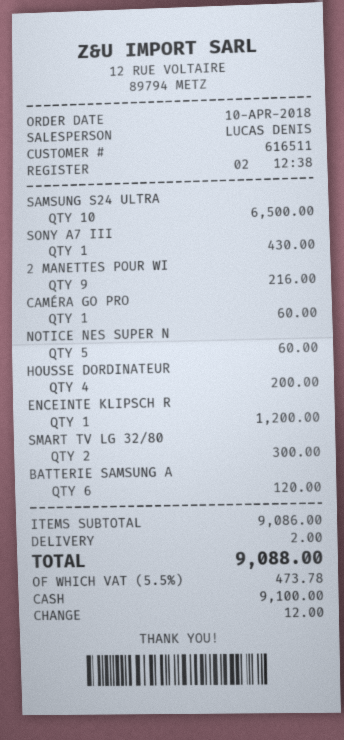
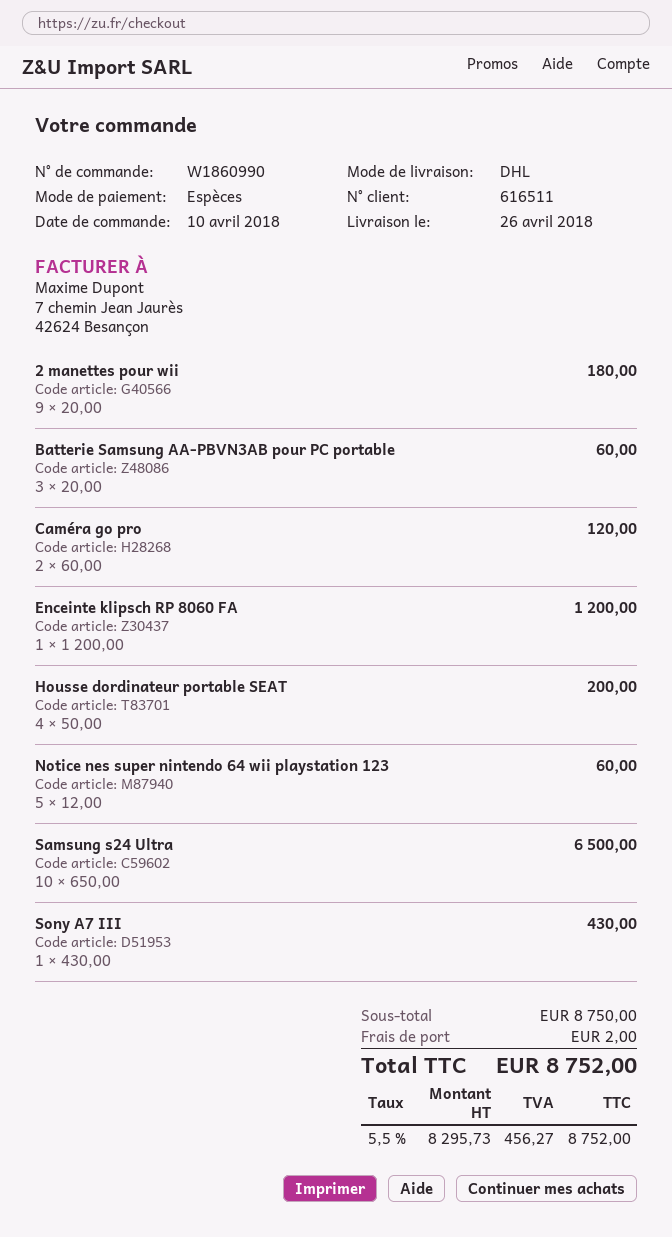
2 MANETTES POUR WI: 9 for 216.00 -> 9 for 180.00
CAMÉRA GO PRO: 1 for 60.00 -> 2 for 120.00
SMART TV LG 32/80: 2 for 300.00 -> none
BATTERIE SAMSUNG A: 6 for 120.00 -> 3 for 60.00
subtotal: 9086.00 -> 8750.00
tax: 5.5% = 473.78 -> 5.5% = 456.27
total: 9088.00 -> 8752.00

